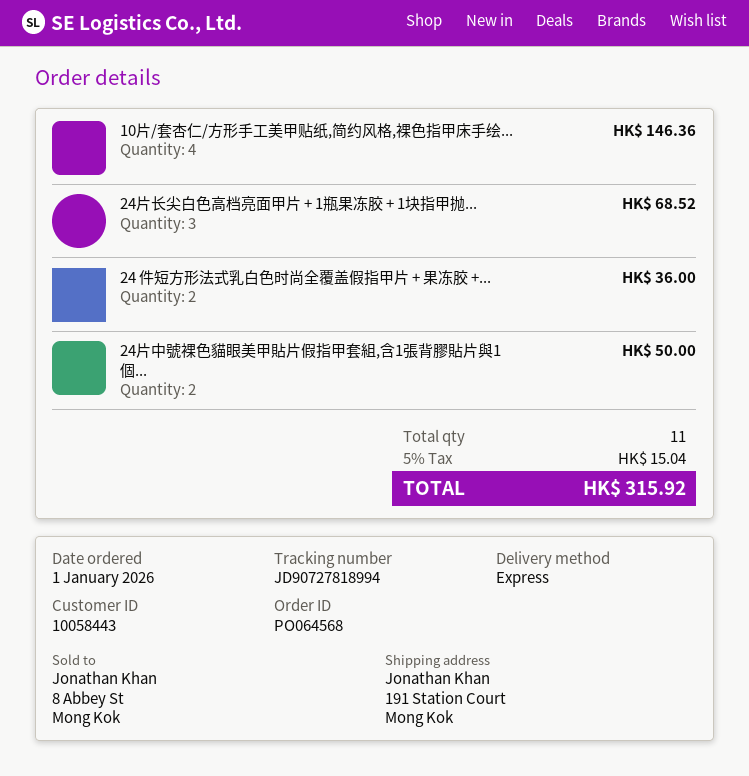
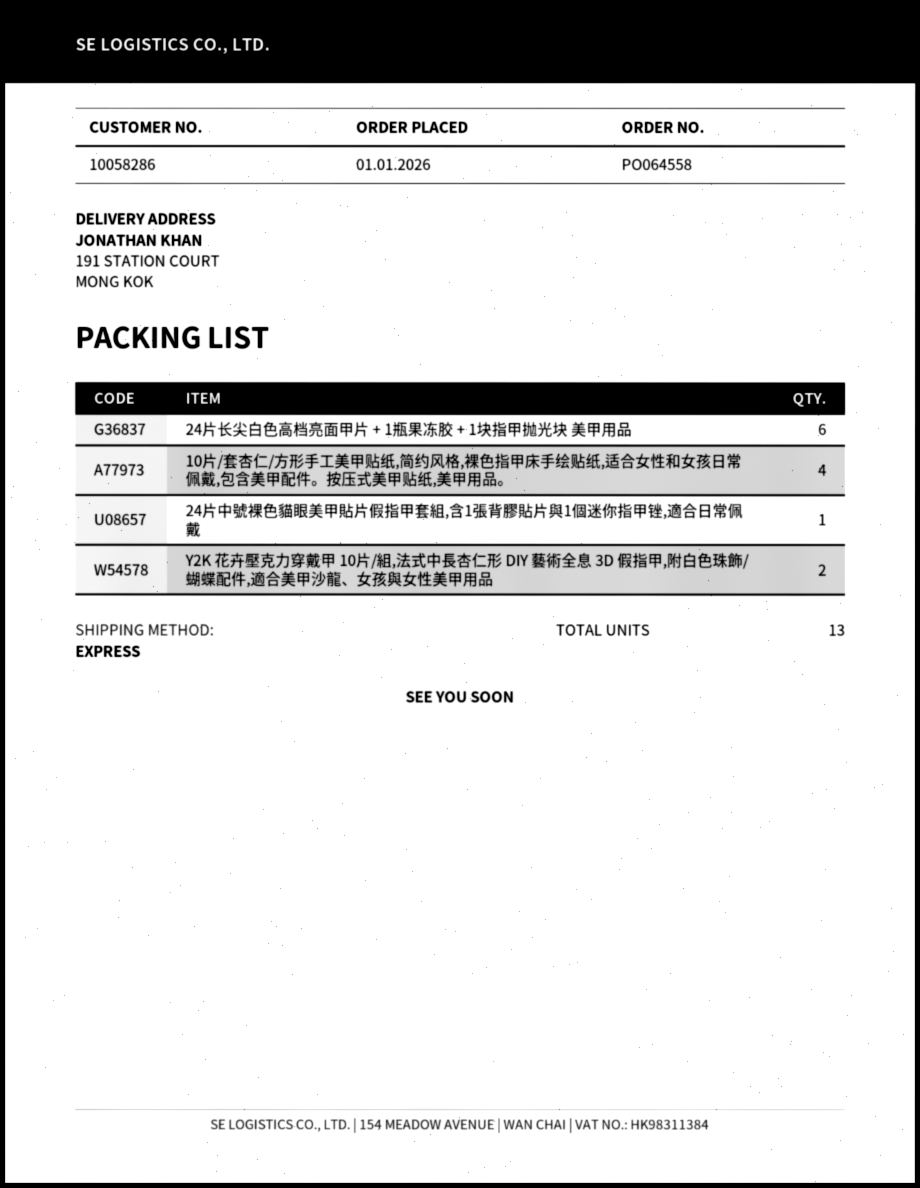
order number: PO064568 -> PO064558
customer number: 10058443 -> 10058286
24片长尖白色高档亮面甲片 + 1瓶果冻胶 + 1块指甲抛...: 3 -> 6
24 件短方形法式乳白色时尚全覆盖假指甲片 + 果冻胶 +...: 2 -> none
24片中號裸色貓眼美甲貼片假指甲套組,含1張背膠貼片與1個...: 2 -> 1
Y2K 花卉壓克力穿戴甲 10片/組,法式中長杏仁形 DIY 藝術全息 3D 假指甲,附白色珠飾/蝴蝶配件,適合美甲沙龍、女孩與女性美甲用品: none -> 2
total quantity: 11 -> 13

